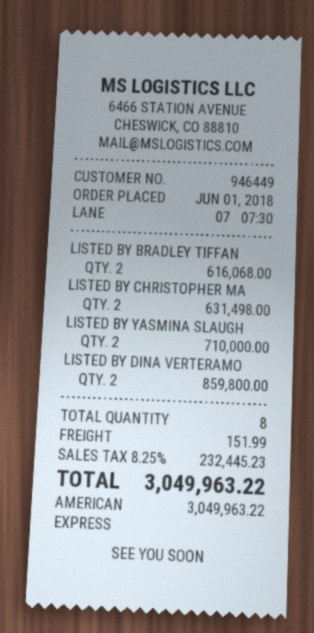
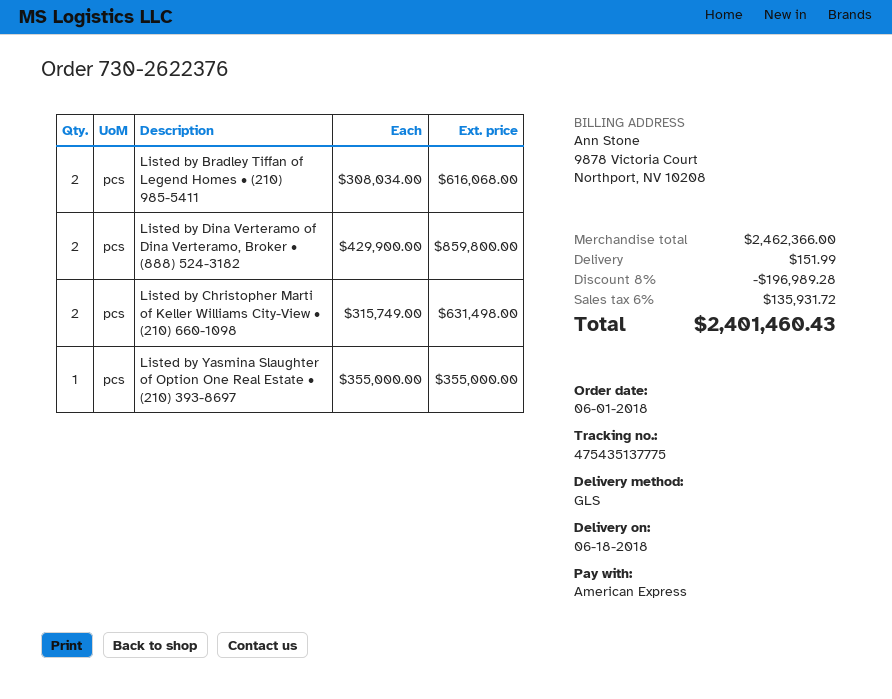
LISTED BY YASMINA SLAUGH: 2 for 710000.00 -> 1 for 355000.00
discount: none -> 8% = 196989.28
tax: 8.25% = 232445.23 -> 6% = 135931.72
total: 3049963.22 -> 2401460.43

